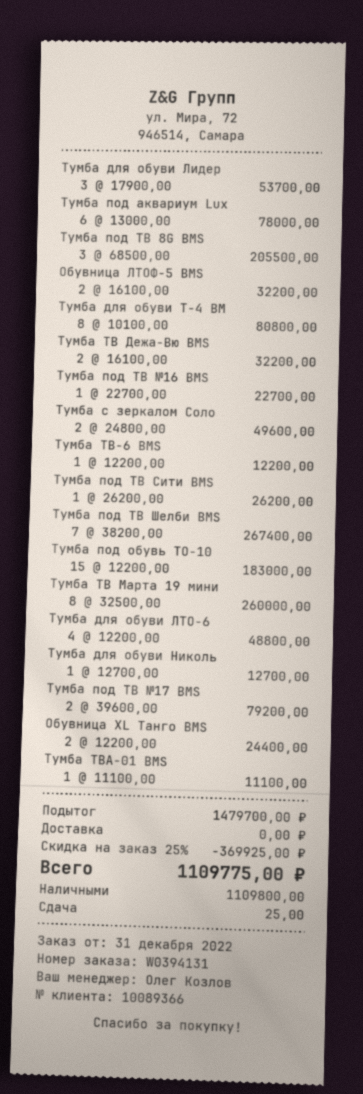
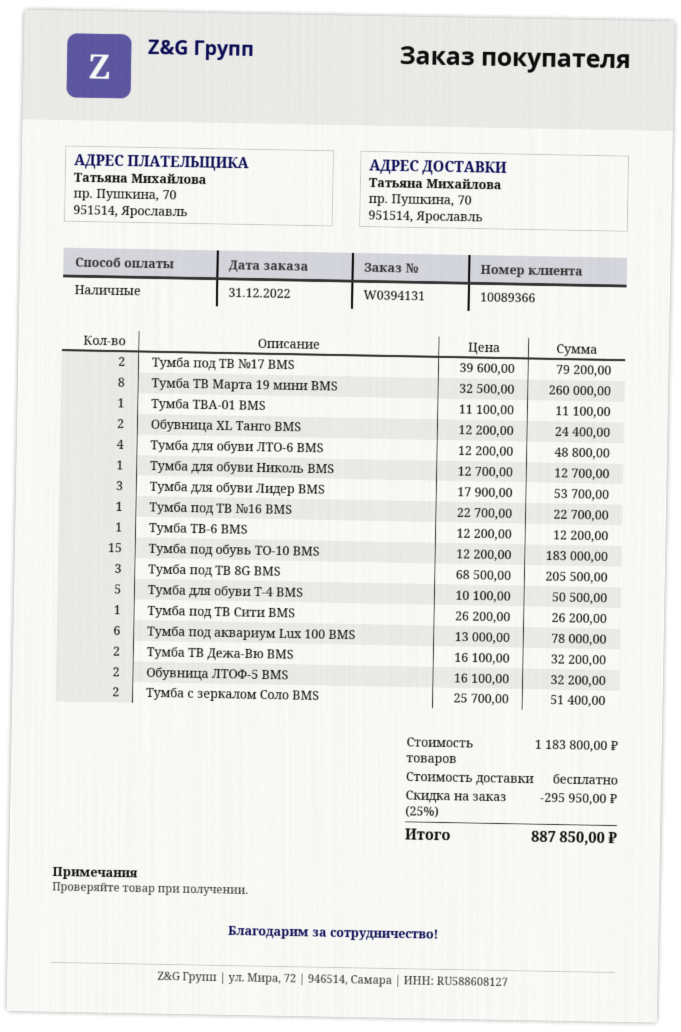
Тумба для обуви Т-4 BM: 8 x 10100.00 = 80800.00 -> 5 x 10100.00 = 50500.00
Тумба с зеркалом Соло: 2 x 24800.00 = 49600.00 -> 2 x 25700.00 = 51400.00
Тумба под ТВ Шелби BMS: 7 x 38200.00 = 267400.00 -> none
subtotal: 1479700.00 -> 1183800.00
discount: 25% = 369925.00 -> 25% = 295950.00
total: 1109775.00 -> 887850.00

